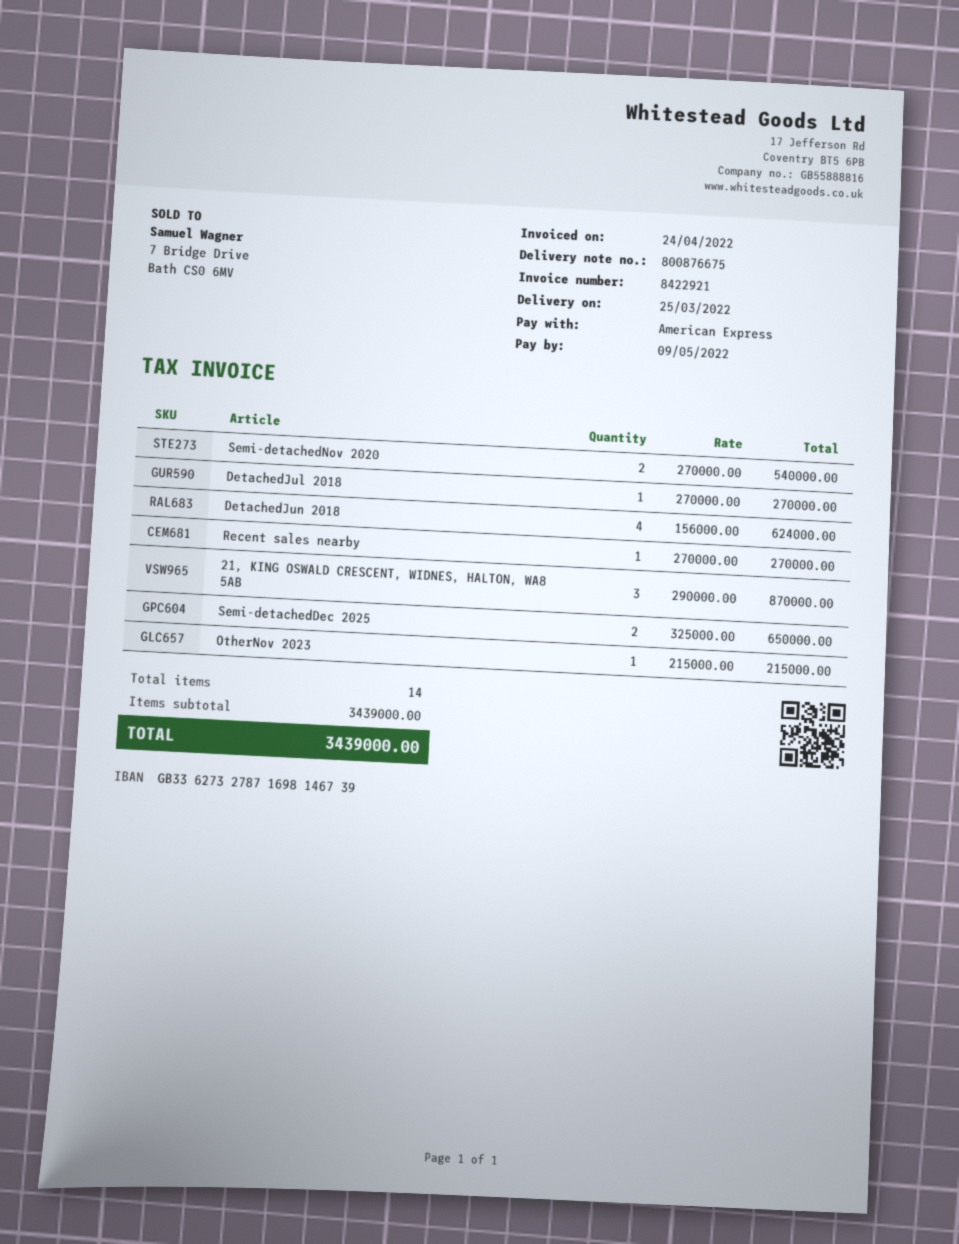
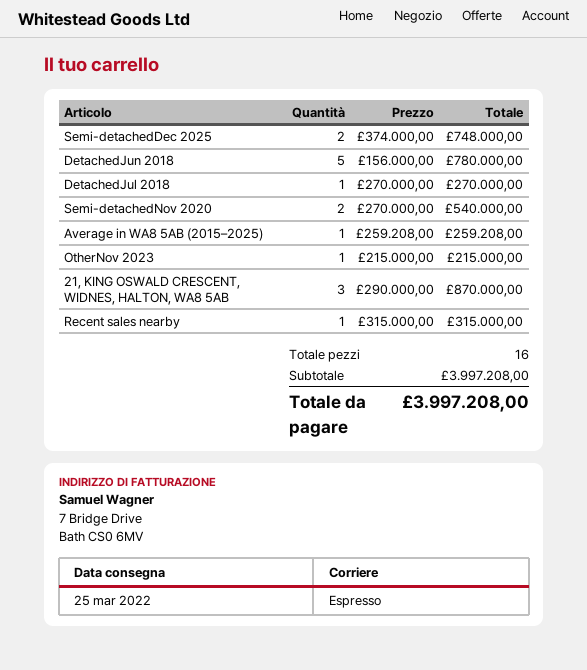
DetachedJun 2018: 4 x 156000.00 = 624000.00 -> 5 x 156000.00 = 780000.00
Recent sales nearby: 1 x 270000.00 = 270000.00 -> 1 x 315000.00 = 315000.00
Semi-detachedDec 2025: 2 x 325000.00 = 650000.00 -> 2 x 374000.00 = 748000.00
Average in WA8 5AB (2015–2025): none -> 1 x 259208.00 = 259208.00
total quantity: 14 -> 16
subtotal: 3439000.00 -> 3997208.00
total: 3439000.00 -> 3997208.00

